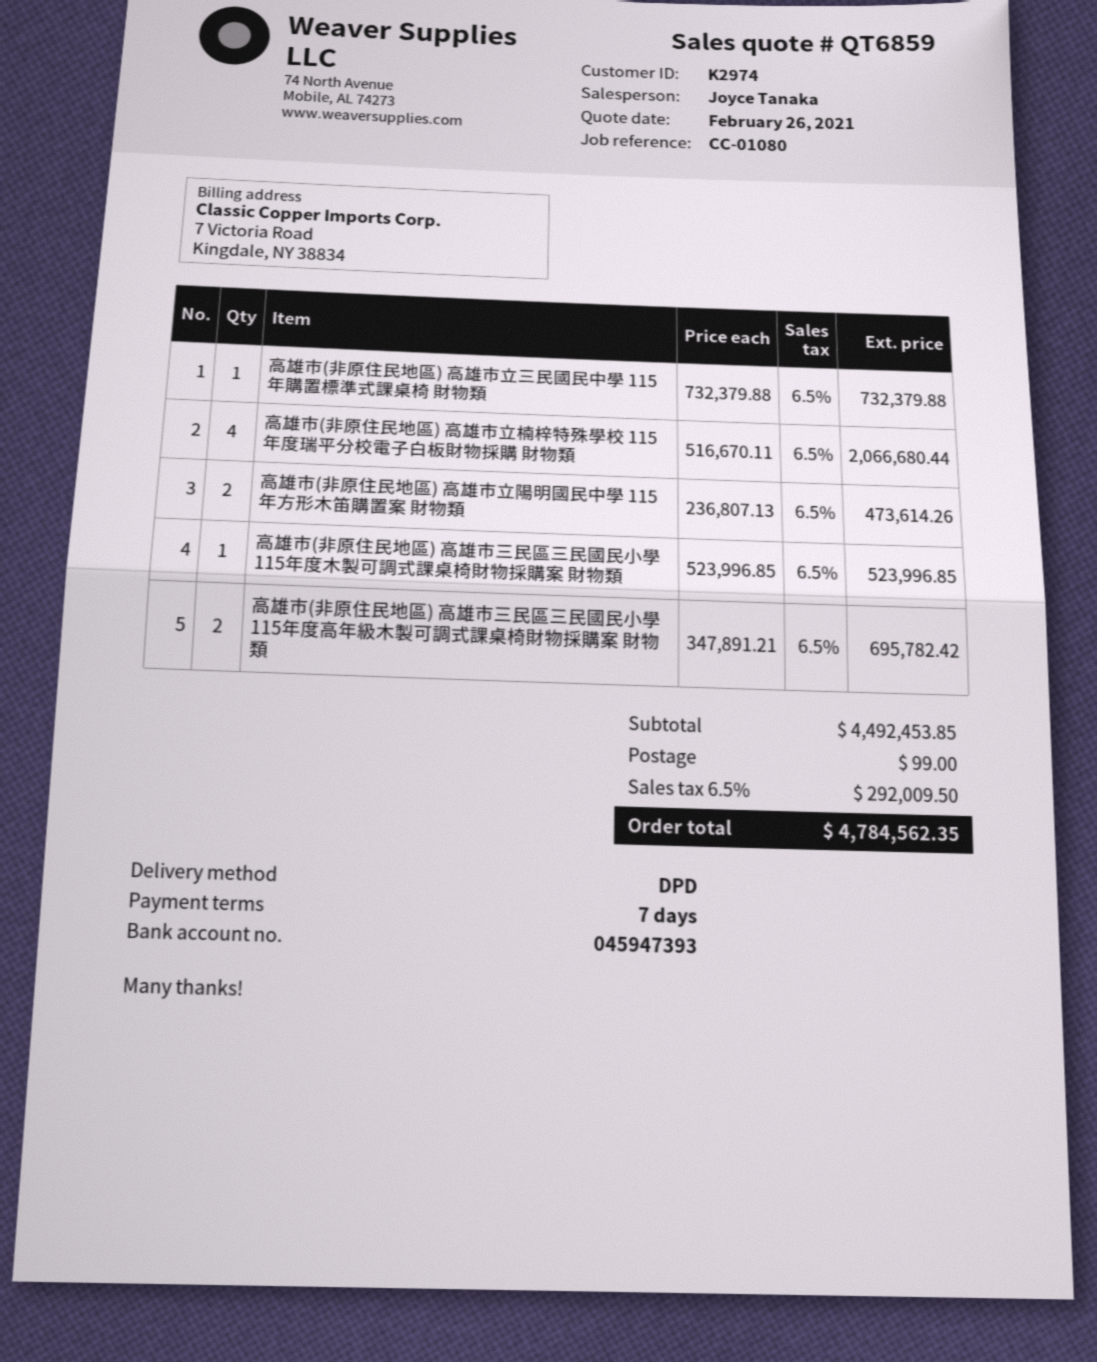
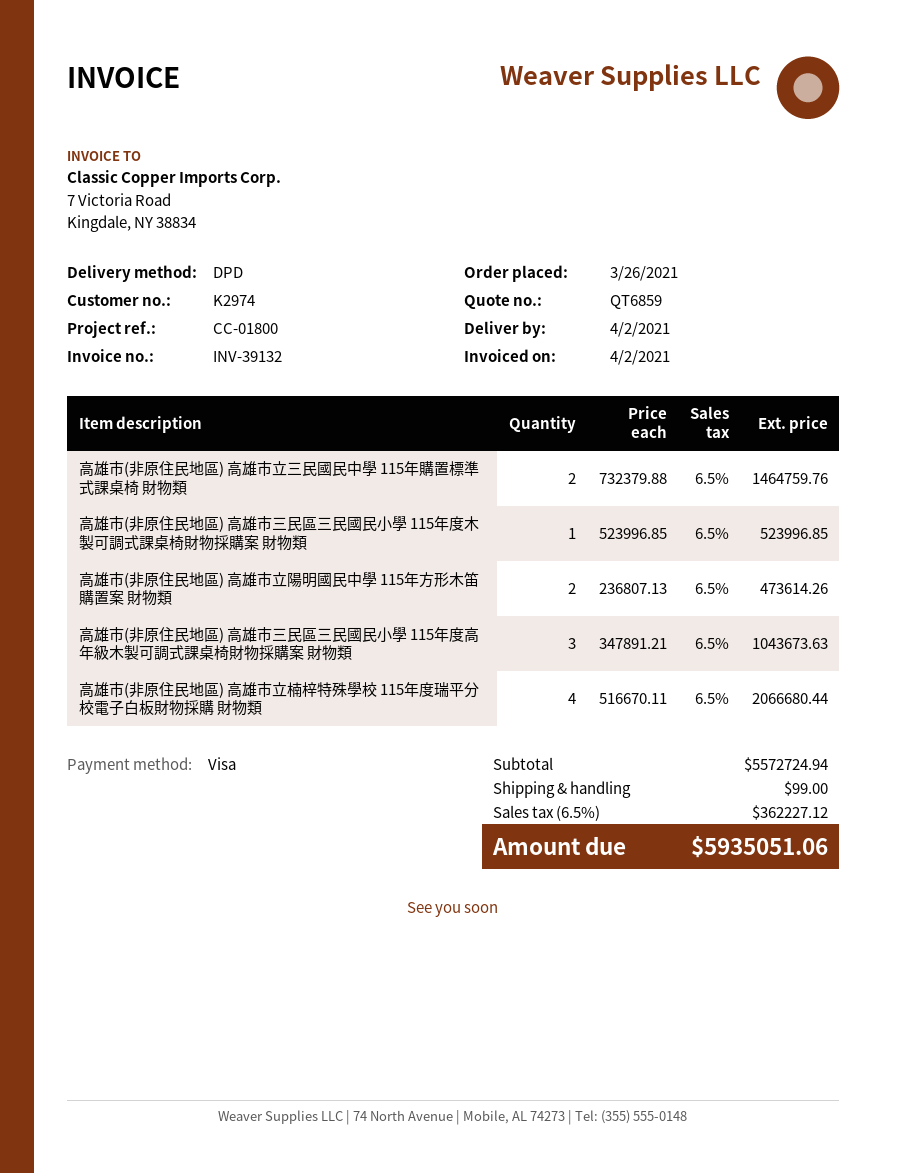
reference: CC-01080 -> CC-01800
高雄市(非原住民地區) 高雄市立三民國民中學 115年購置標準式課桌椅 財物類: 1 x 732379.88 = 732379.88 -> 2 x 732379.88 = 1464759.76
高雄市(非原住民地區) 高雄市三民區三民國民小學 115年度高年級木製可調式課桌椅財物採購案 財物類: 2 x 347891.21 = 695782.42 -> 3 x 347891.21 = 1043673.63
subtotal: 4492453.85 -> 5572724.94
tax: 6.5% = 292009.50 -> 6.5% = 362227.12
total: 4784562.35 -> 5935051.06

